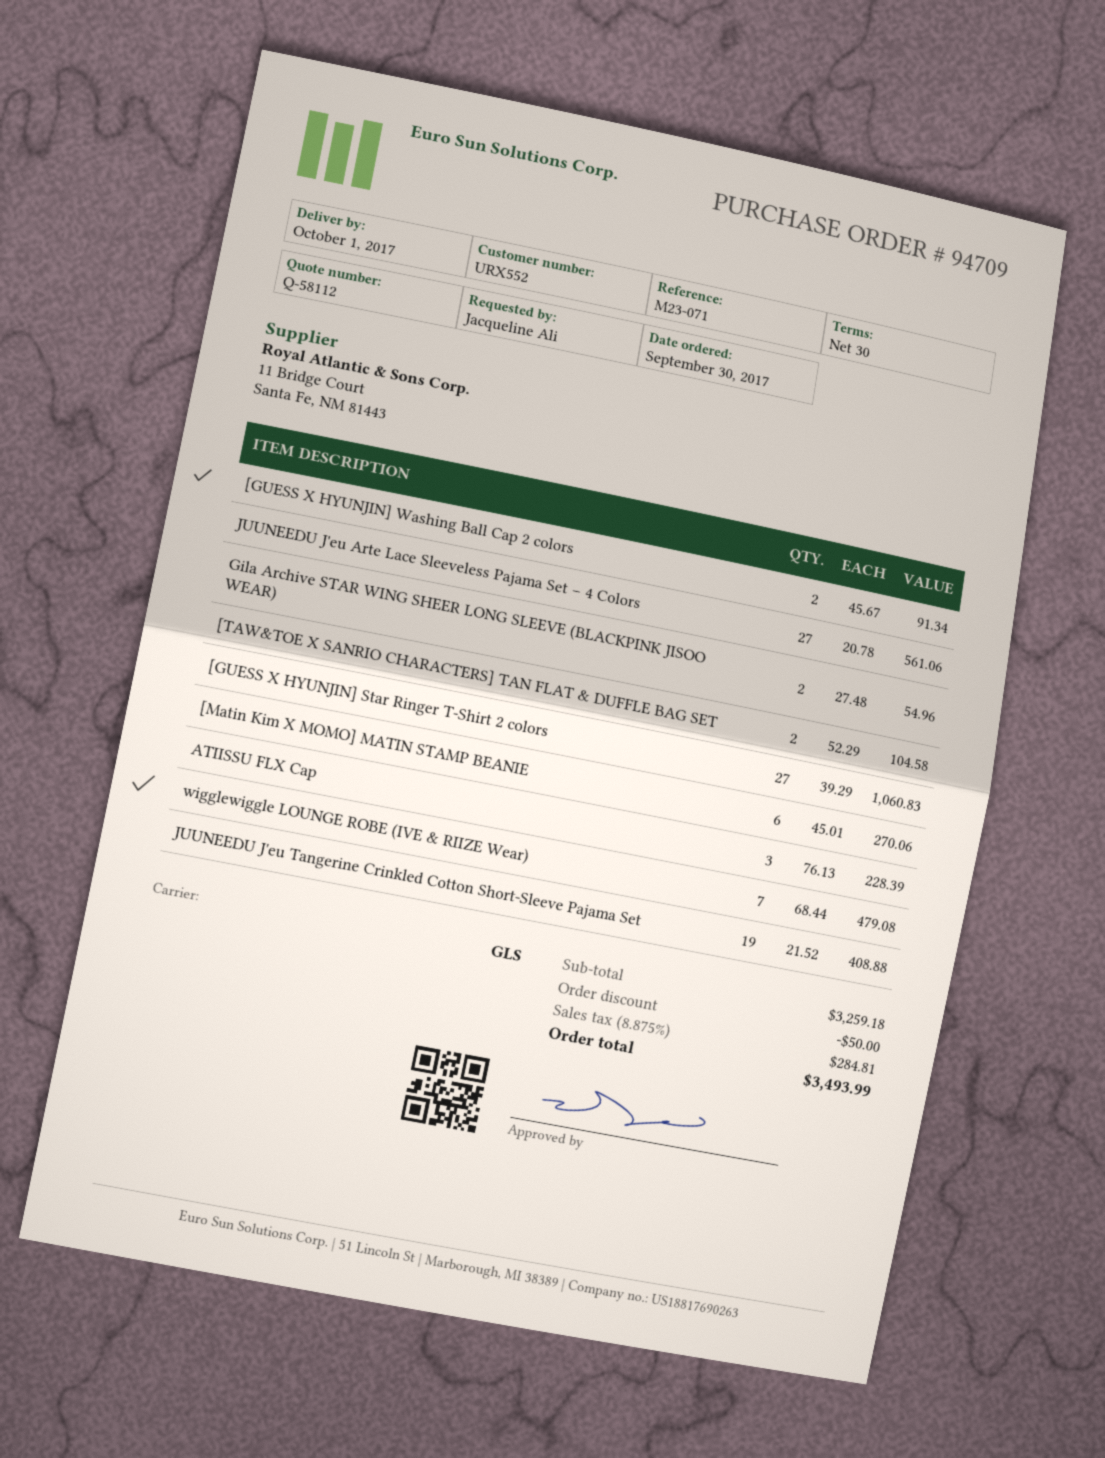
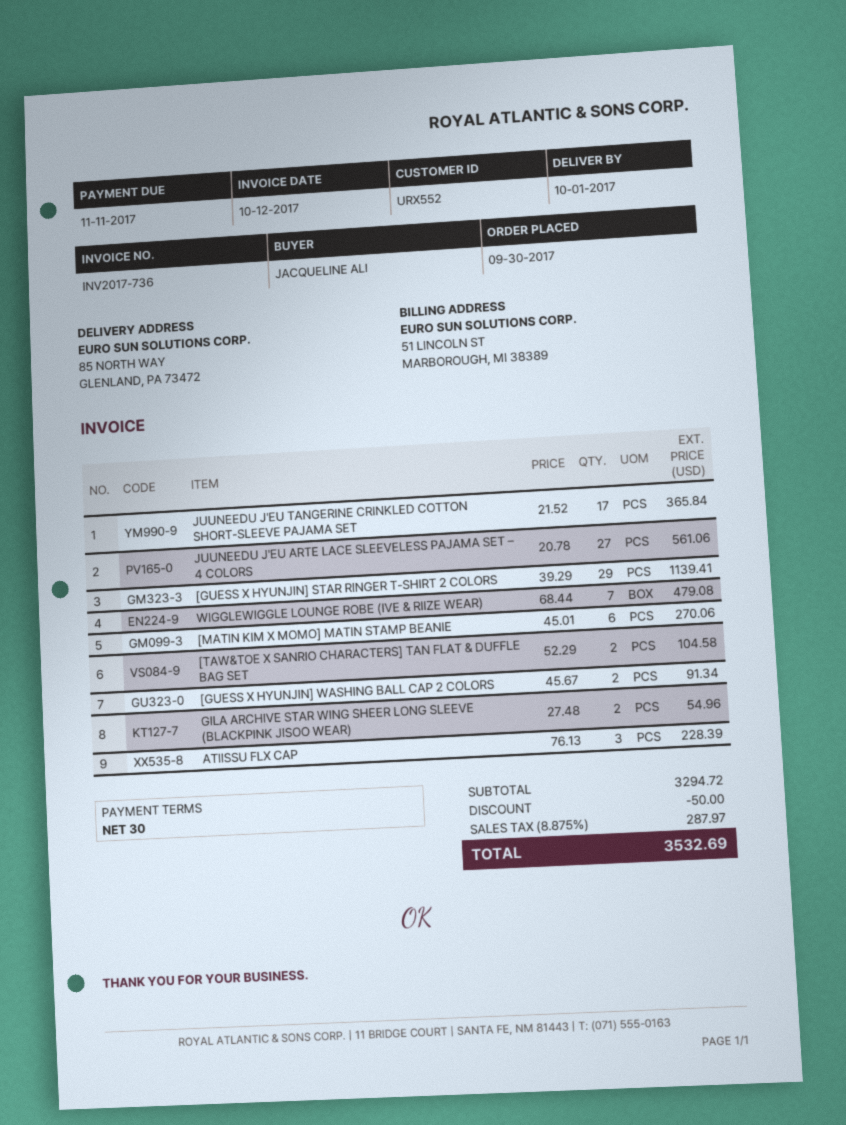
[GUESS X HYUNJIN] Star Ringer T-Shirt 2 colors: 27 x 39.29 = 1060.83 -> 29 x 39.29 = 1139.41
JUUNEEDU J'eu Tangerine Crinkled Cotton Short-Sleeve Pajama Set: 19 x 21.52 = 408.88 -> 17 x 21.52 = 365.84
subtotal: 3259.18 -> 3294.72
tax: 8.875% = 284.81 -> 8.875% = 287.97
total: 3493.99 -> 3532.69

